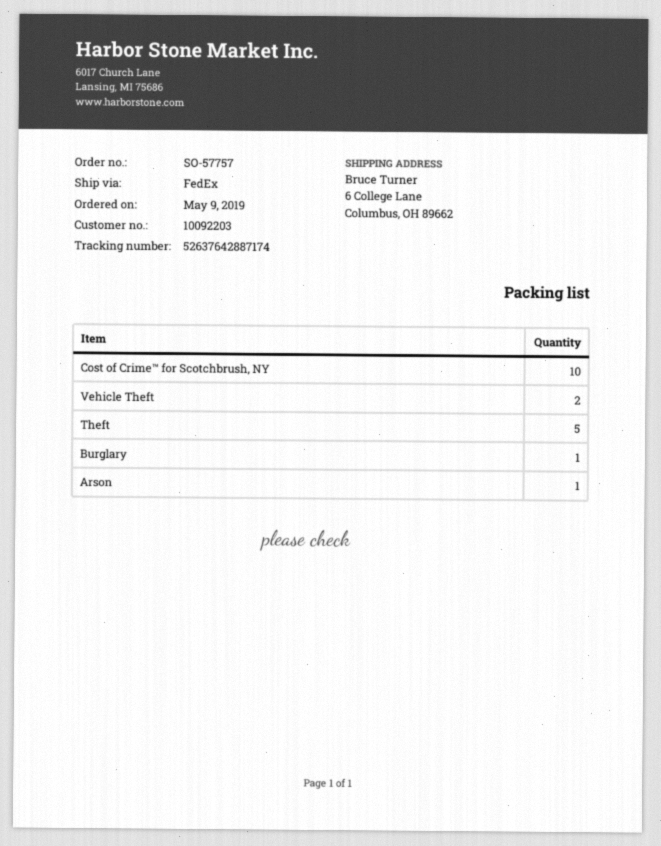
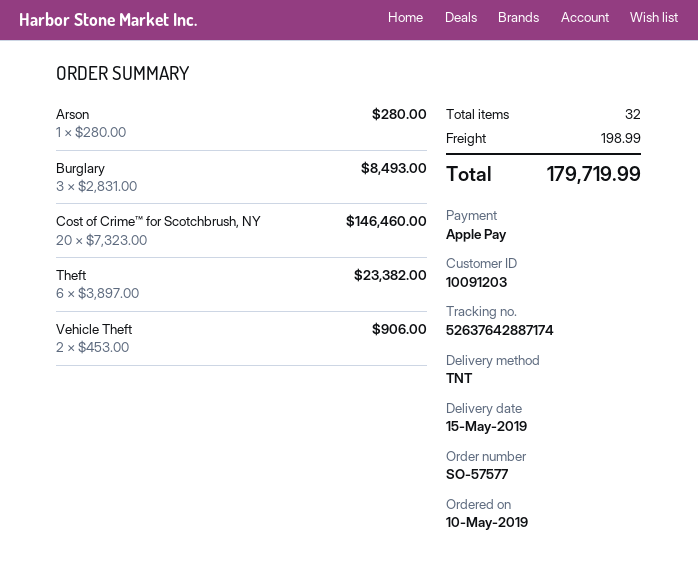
order number: SO-57757 -> SO-57577
order date: 2019-05-09 -> 2019-05-10
customer number: 10092203 -> 10091203
shipping method: FedEx -> TNT
Cost of Crime™ for Scotchbrush, NY: 10 -> 20
Theft: 5 -> 6
Burglary: 1 -> 3

